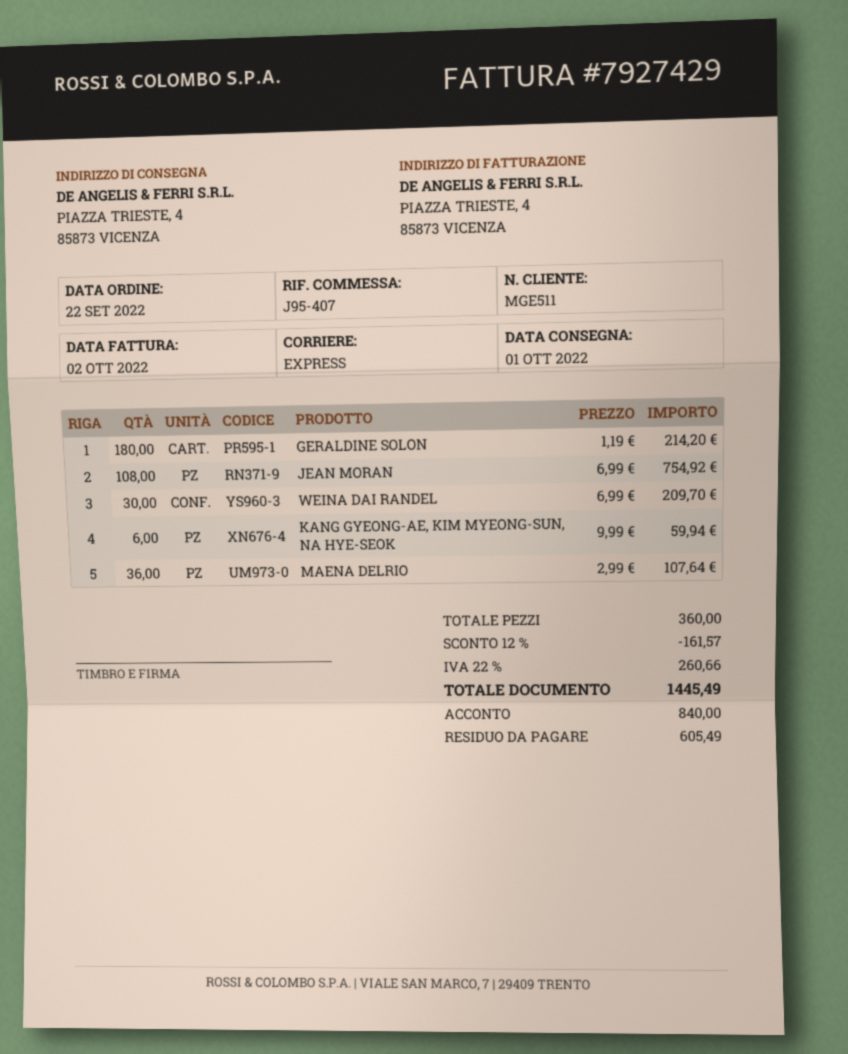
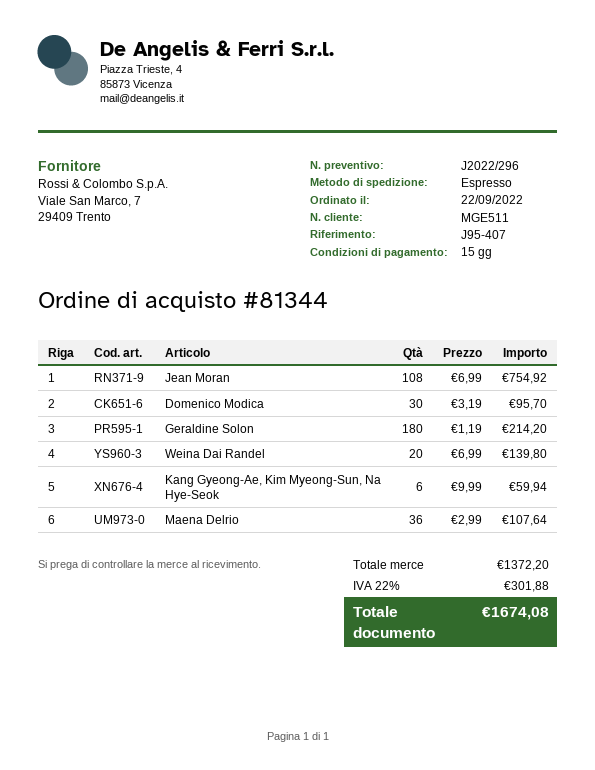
WEINA DAI RANDEL: 30 x 6.99 = 209.70 -> 20 x 6.99 = 139.80
Domenico Modica: none -> 30 x 3.19 = 95.70
discount: 12% = 161.57 -> none
tax: 22% = 260.66 -> 22% = 301.88
total: 1445.49 -> 1674.08

